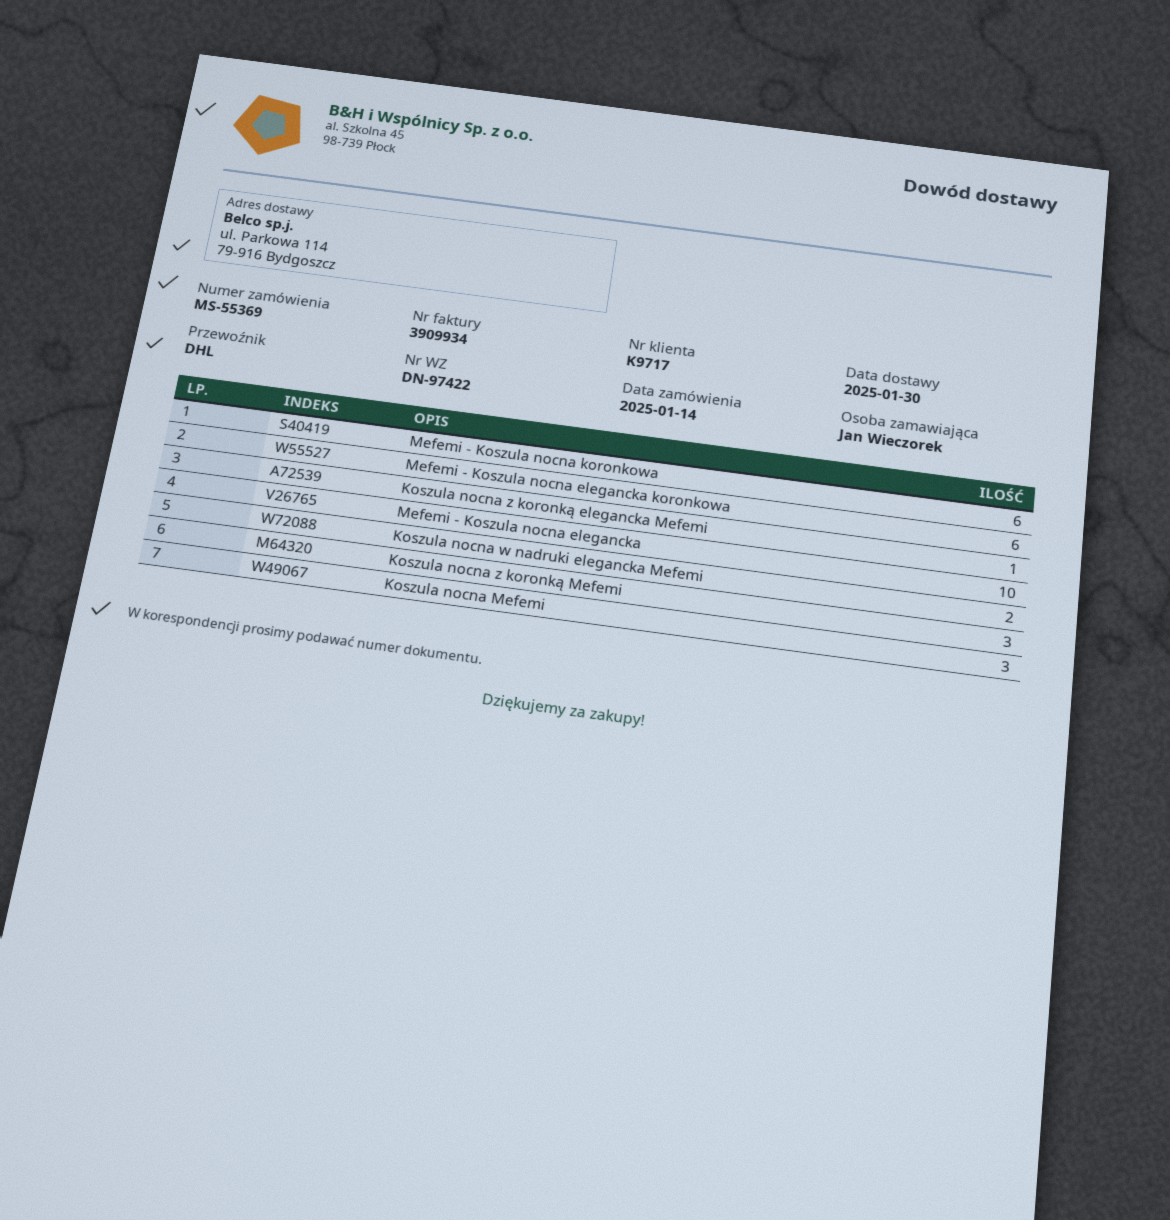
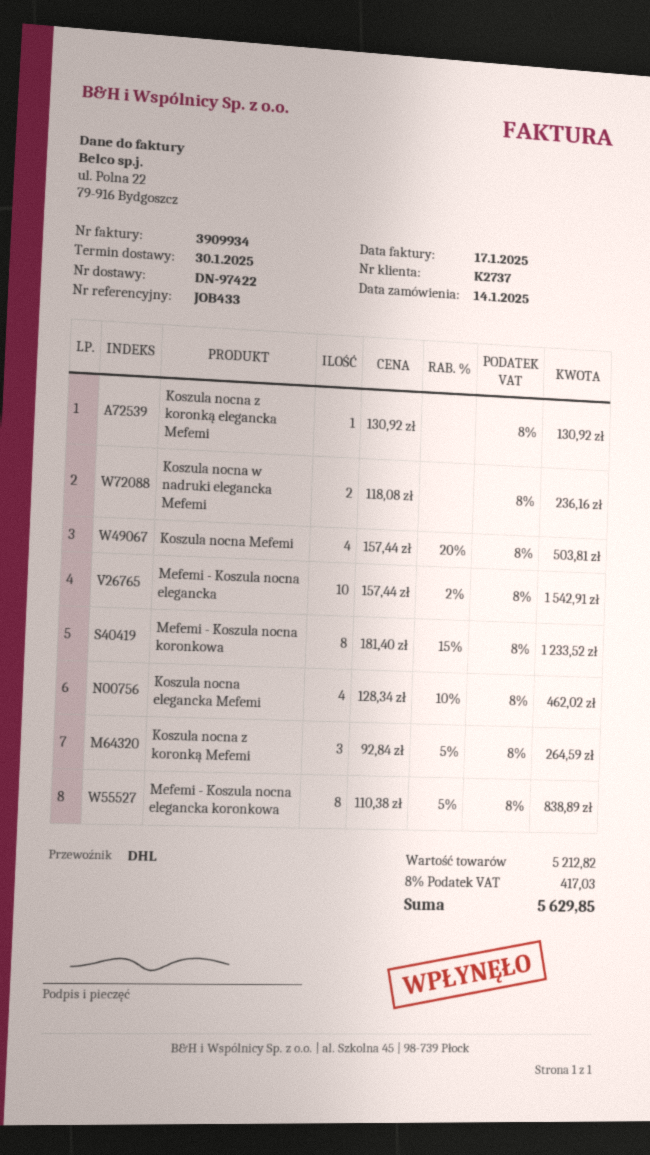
customer number: K9717 -> K2737
Mefemi - Koszula nocna koronkowa: 6 -> 8
Mefemi - Koszula nocna elegancka koronkowa: 6 -> 8
Koszula nocna Mefemi: 3 -> 4
Koszula nocna elegancka Mefemi: none -> 4

